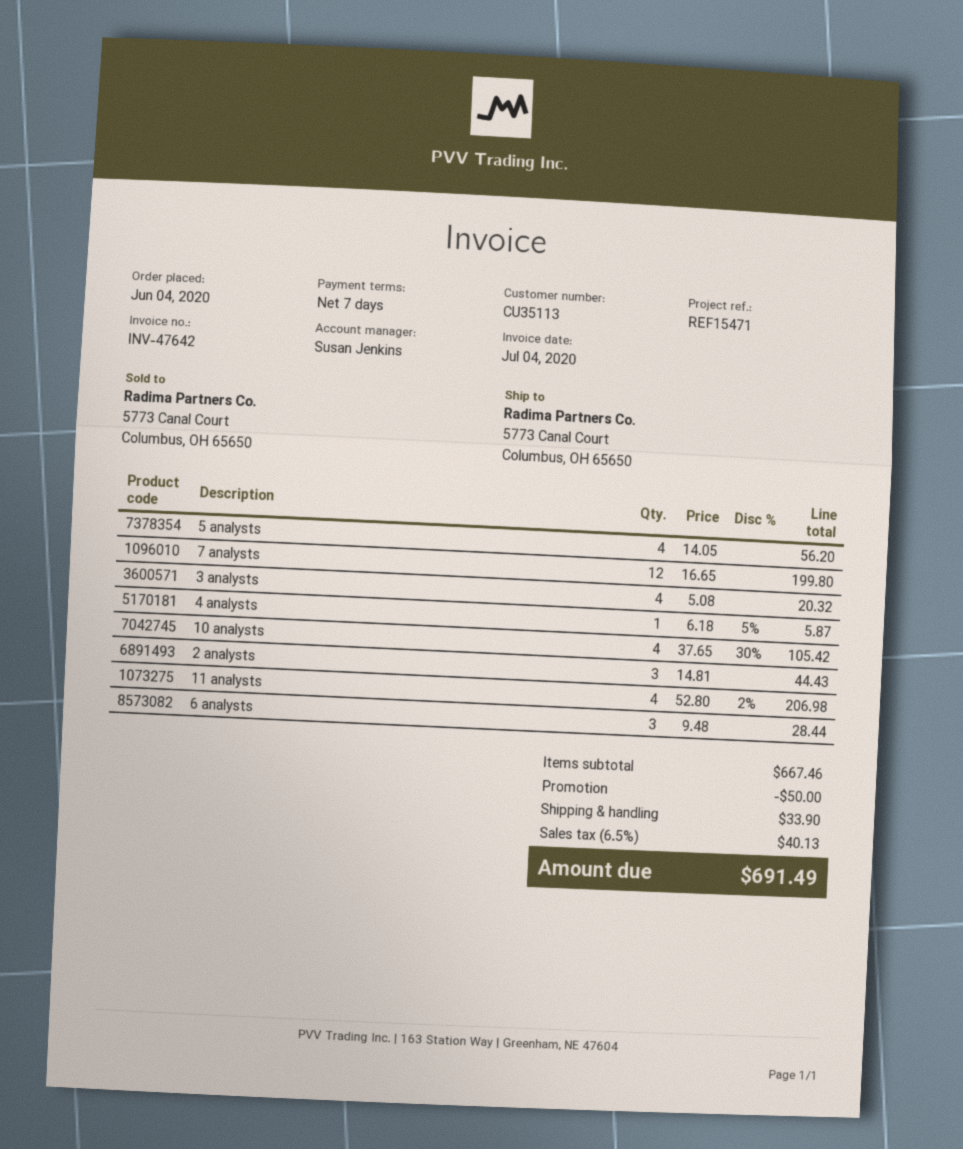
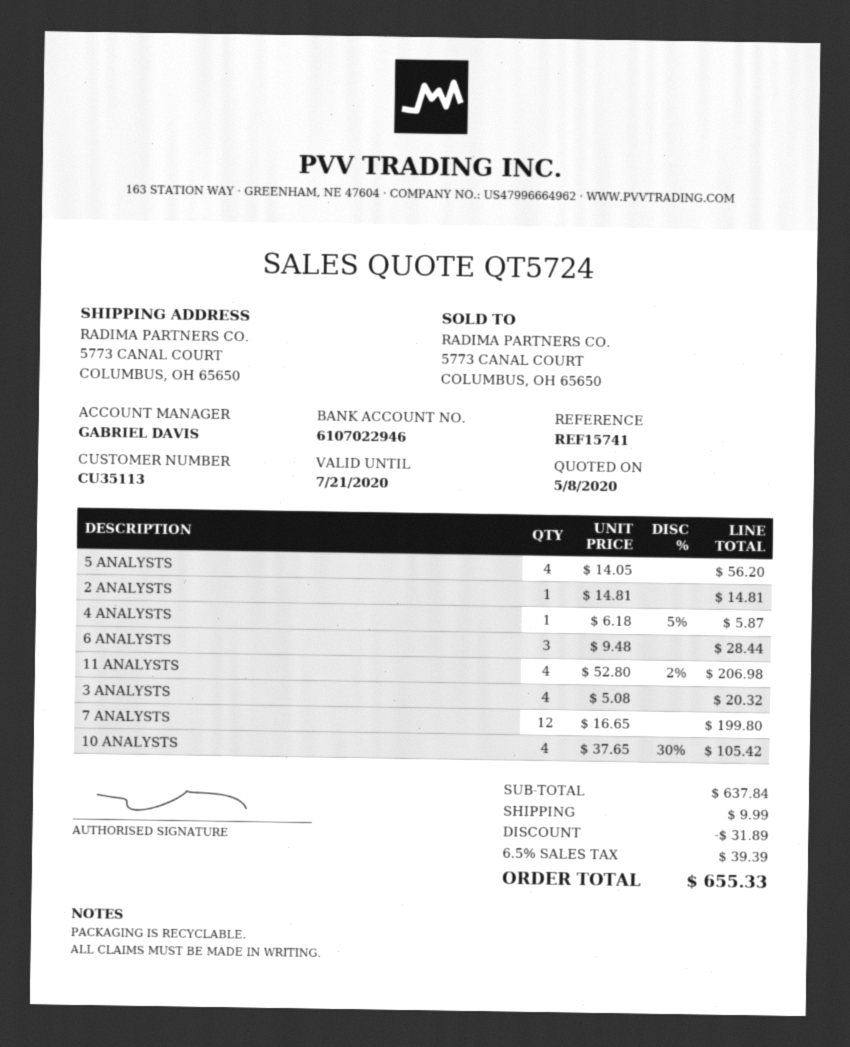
reference: REF15471 -> REF15741
sales rep: Susan Jenkins -> GABRIEL DAVIS
2 analysts: 3 x 14.81 = 44.43 -> 1 x 14.81 = 14.81
subtotal: 667.46 -> 637.84
discount: 50.00 -> 31.89
shipping: 33.90 -> 9.99
tax: 6.5% = 40.13 -> 6.5% = 39.39
total: 691.49 -> 655.33

